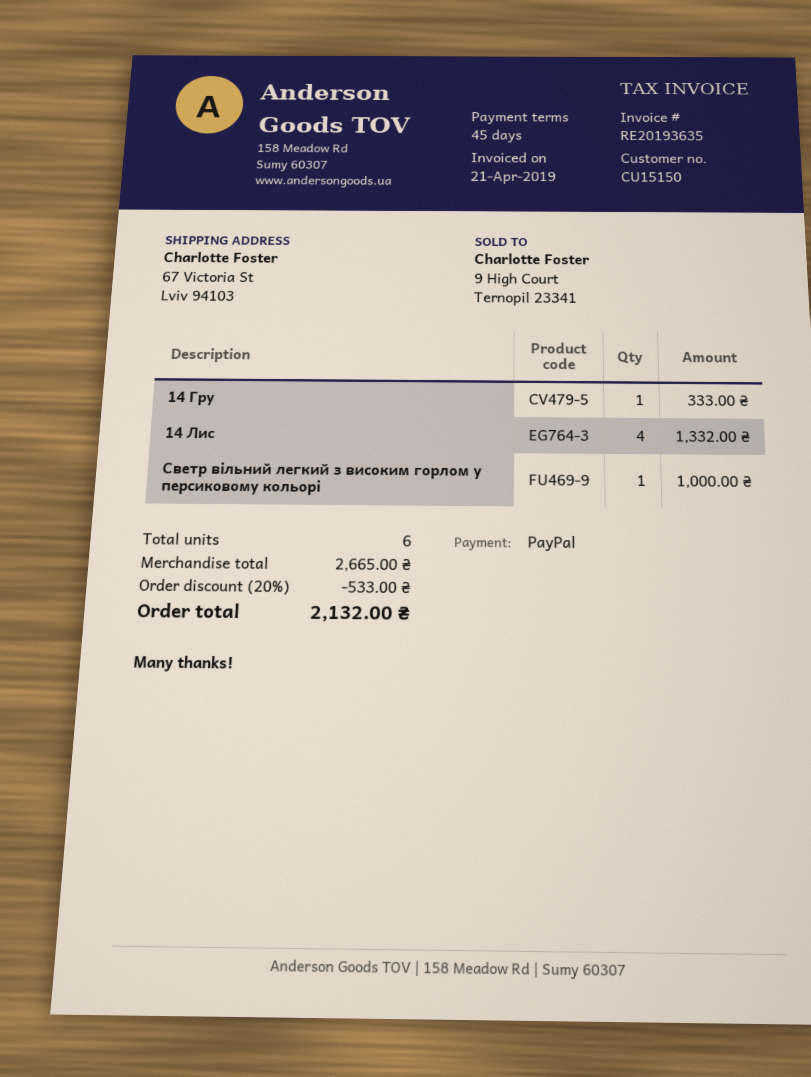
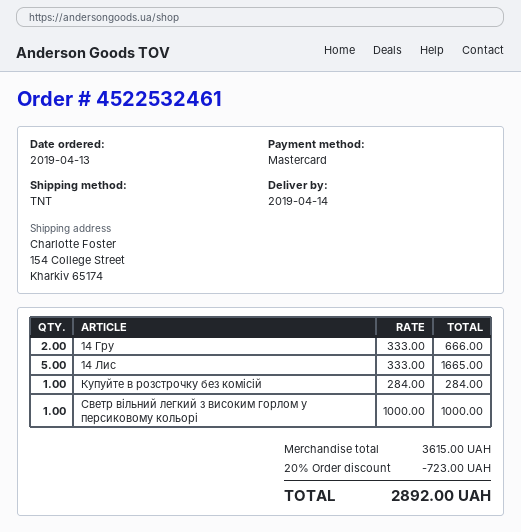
payment method: PayPal -> Mastercard
ship to: 67 Victoria St, Lviv 94103 -> 154 College Street, Kharkiv 65174
14 Гру: 1 for 333.00 -> 2 for 666.00
14 Лис: 4 for 1332.00 -> 5 for 1665.00
Купуйте в розстрочку без комісій: none -> 1 for 284.00
subtotal: 2665.00 -> 3615.00
discount: 20% = 533.00 -> 20% = 723.00
total: 2132.00 -> 2892.00

